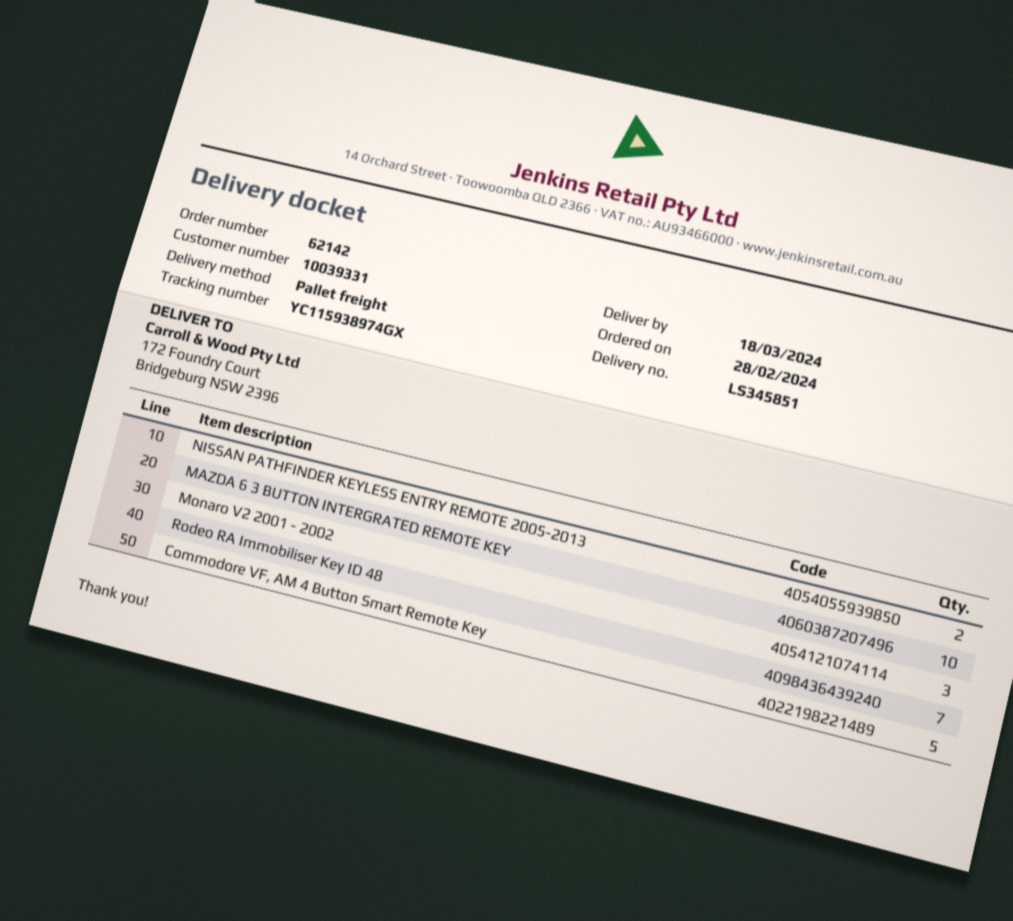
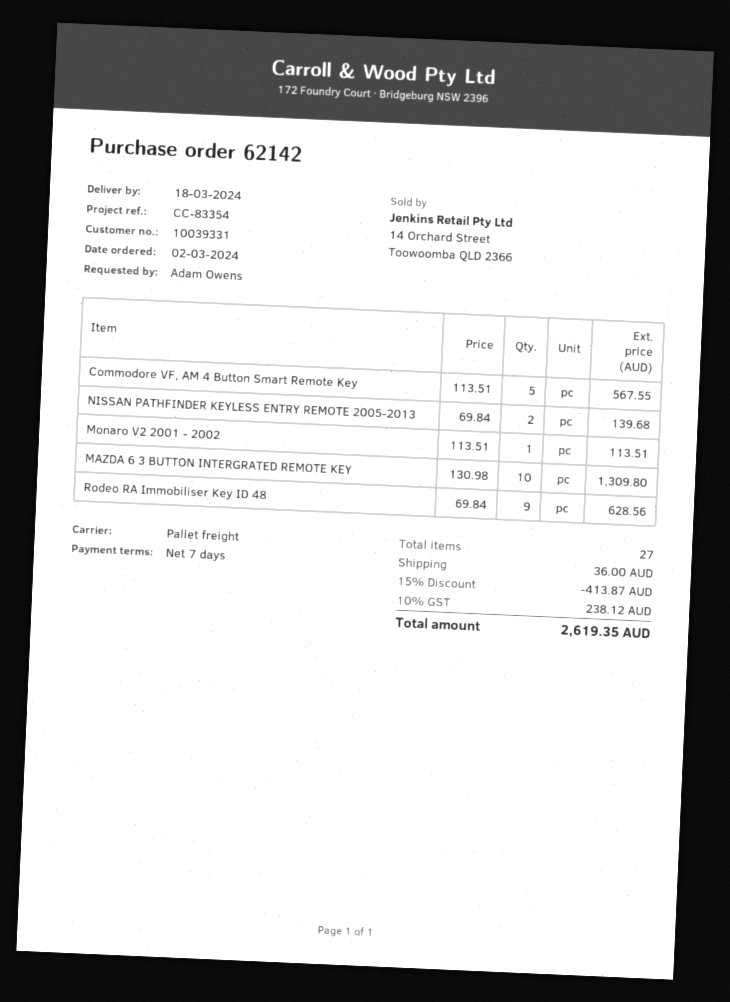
order date: 2024-02-28 -> 2024-03-02
Monaro V2 2001 - 2002: 3 -> 1
Rodeo RA Immobiliser Key ID 48: 7 -> 9

